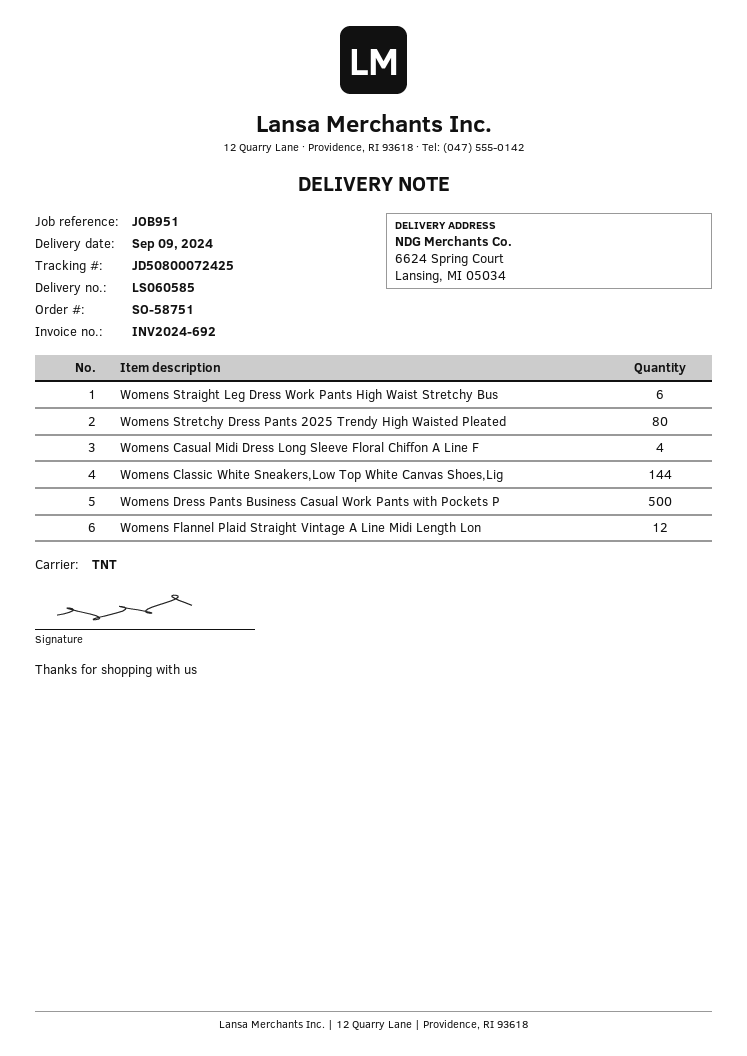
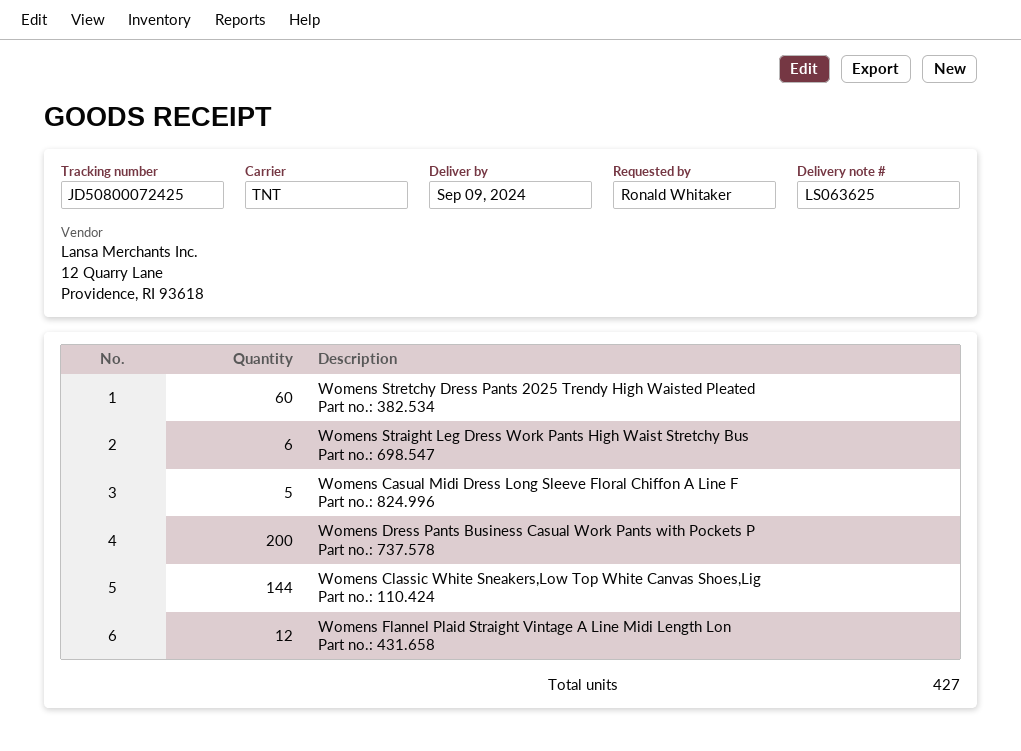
delivery note number: LS060585 -> LS063625
Womens Stretchy Dress Pants 2025 Trendy High Waisted Pleated: 80 -> 60
Womens Casual Midi Dress Long Sleeve Floral Chiffon A Line F: 4 -> 5
Womens Dress Pants Business Casual Work Pants with Pockets P: 500 -> 200

